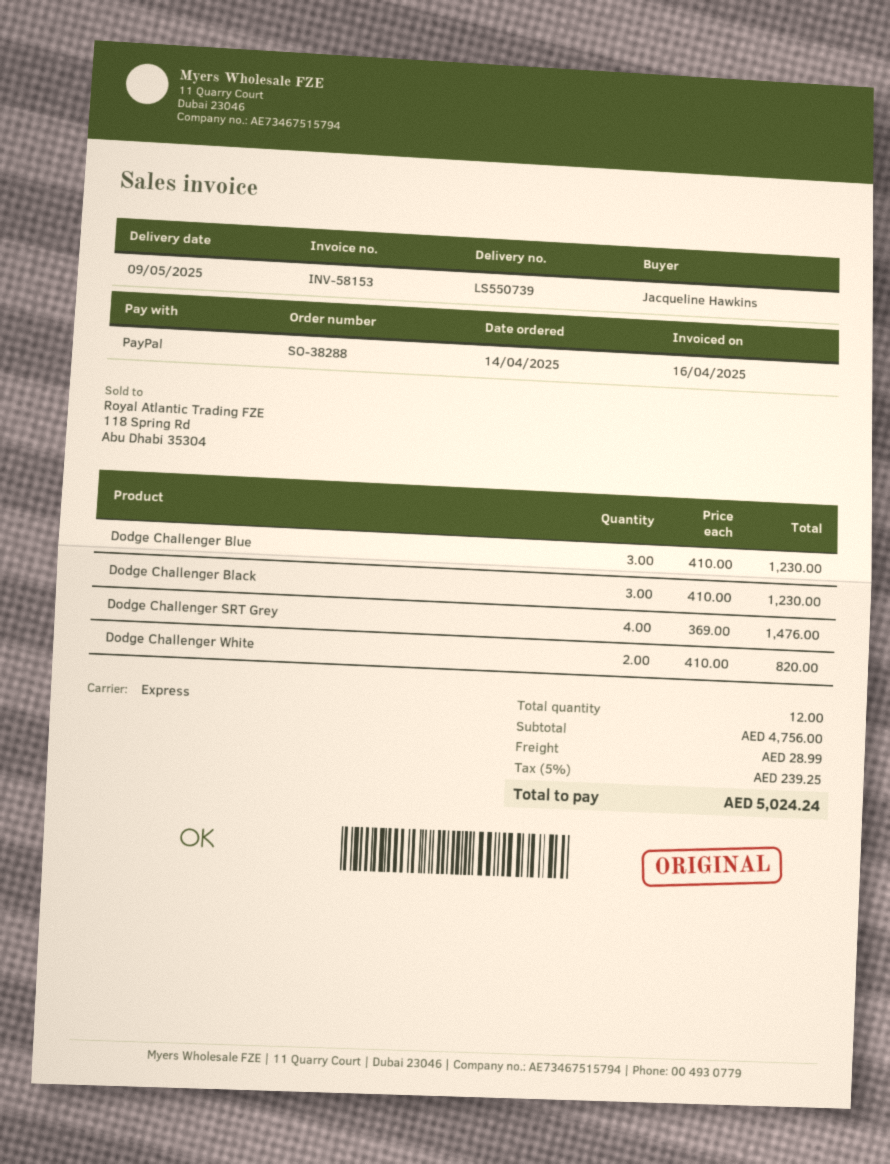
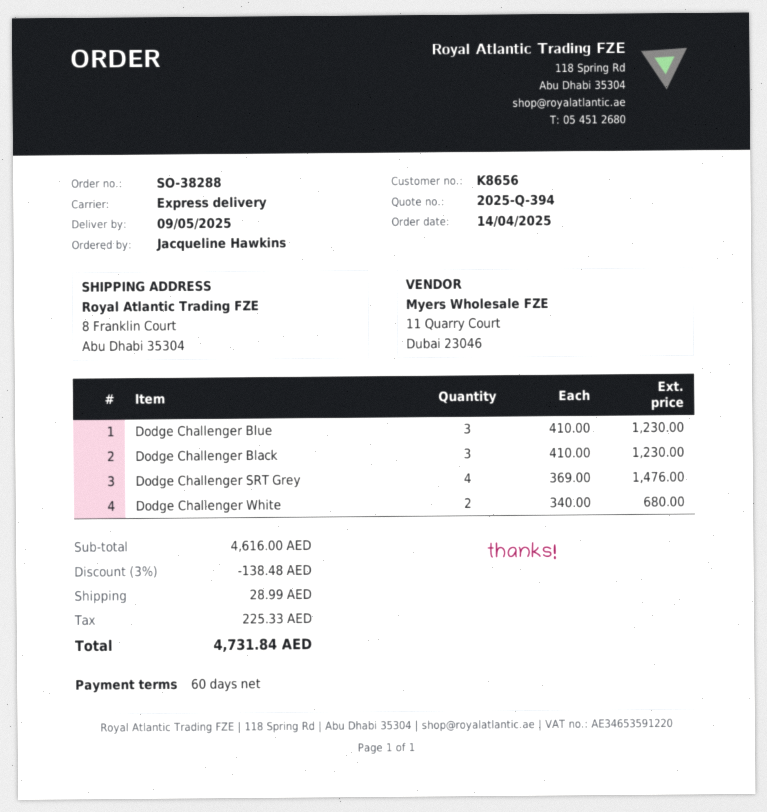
Dodge Challenger White: 2 x 410.00 = 820.00 -> 2 x 340.00 = 680.00
subtotal: 4756.00 -> 4616.00
discount: none -> 3% = 138.48
tax: 239.25 -> 225.33
total: 5024.24 -> 4731.84

